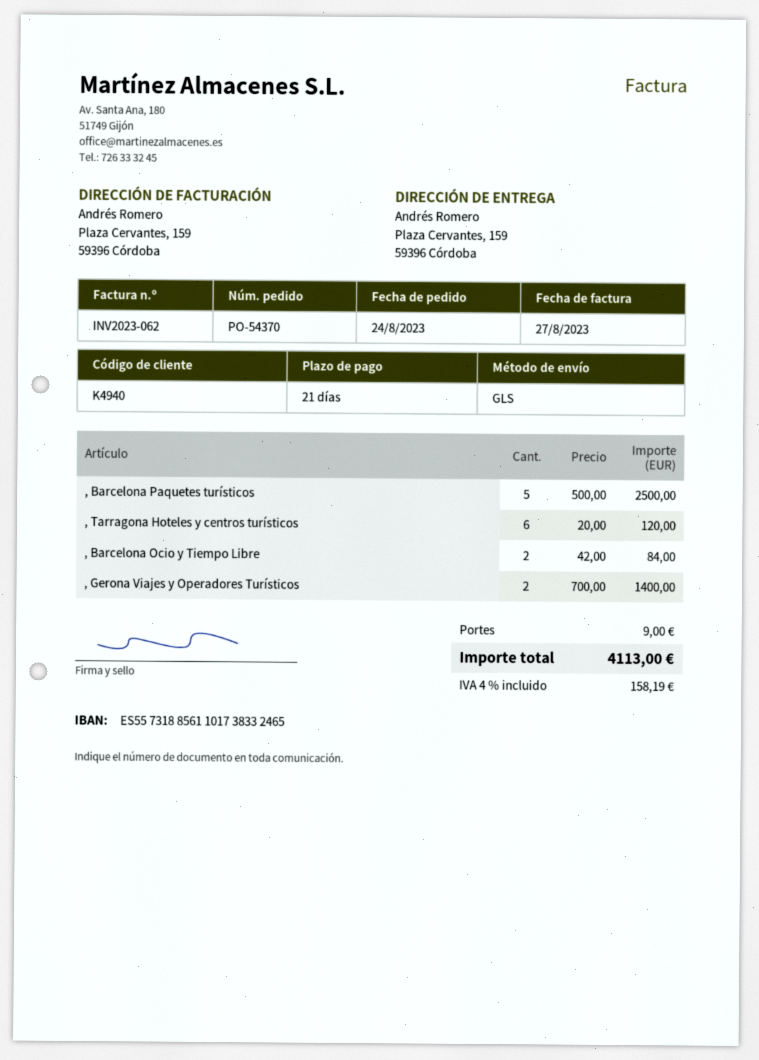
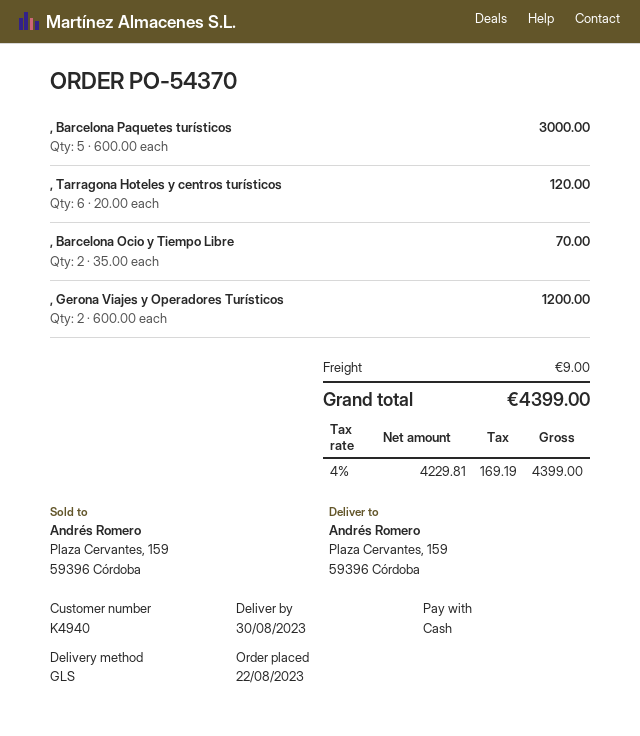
order date: 2023-08-24 -> 2023-08-22
, Barcelona Paquetes turísticos: 5 x 500.00 = 2500.00 -> 5 x 600.00 = 3000.00
, Barcelona Ocio y Tiempo Libre: 2 x 42.00 = 84.00 -> 2 x 35.00 = 70.00
, Gerona Viajes y Operadores Turísticos: 2 x 700.00 = 1400.00 -> 2 x 600.00 = 1200.00
tax: 4% = 158.19 -> 4% = 169.19
total: 4113.00 -> 4399.00

